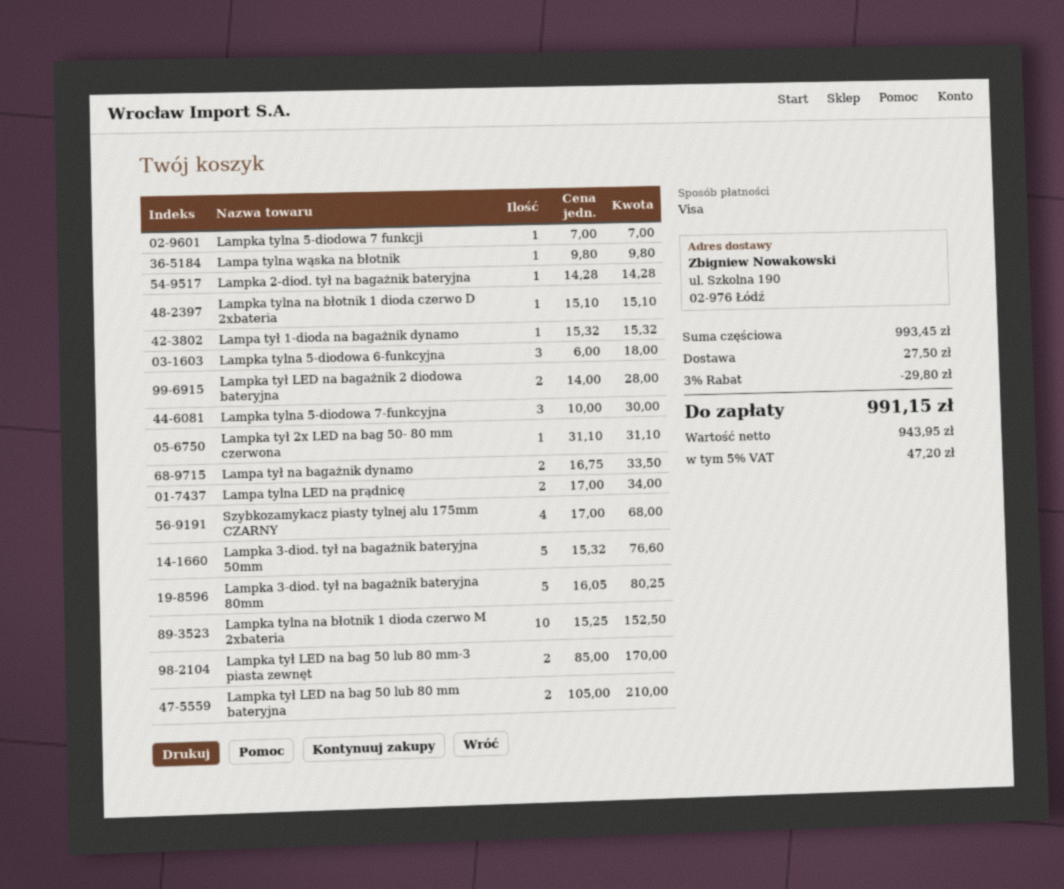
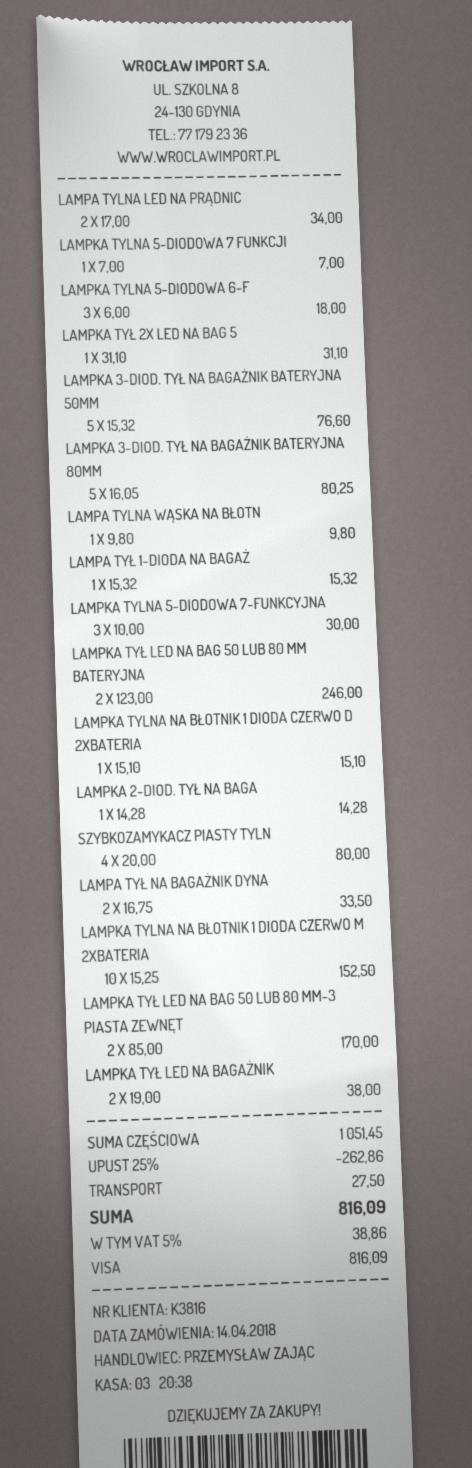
Lampka tył LED na bagażnik 2 diodowa bateryjna: 2 x 14.00 = 28.00 -> 2 x 19.00 = 38.00
Szybkozamykacz piasty tylnej alu 175mm CZARNY: 4 x 17.00 = 68.00 -> 4 x 20.00 = 80.00
Lampka tył LED na bag 50 lub 80 mm bateryjna: 2 x 105.00 = 210.00 -> 2 x 123.00 = 246.00
subtotal: 993.45 -> 1051.45
discount: 3% = 29.80 -> 25% = 262.86
tax: 5% = 47.20 -> 5% = 38.86
total: 991.15 -> 816.09

